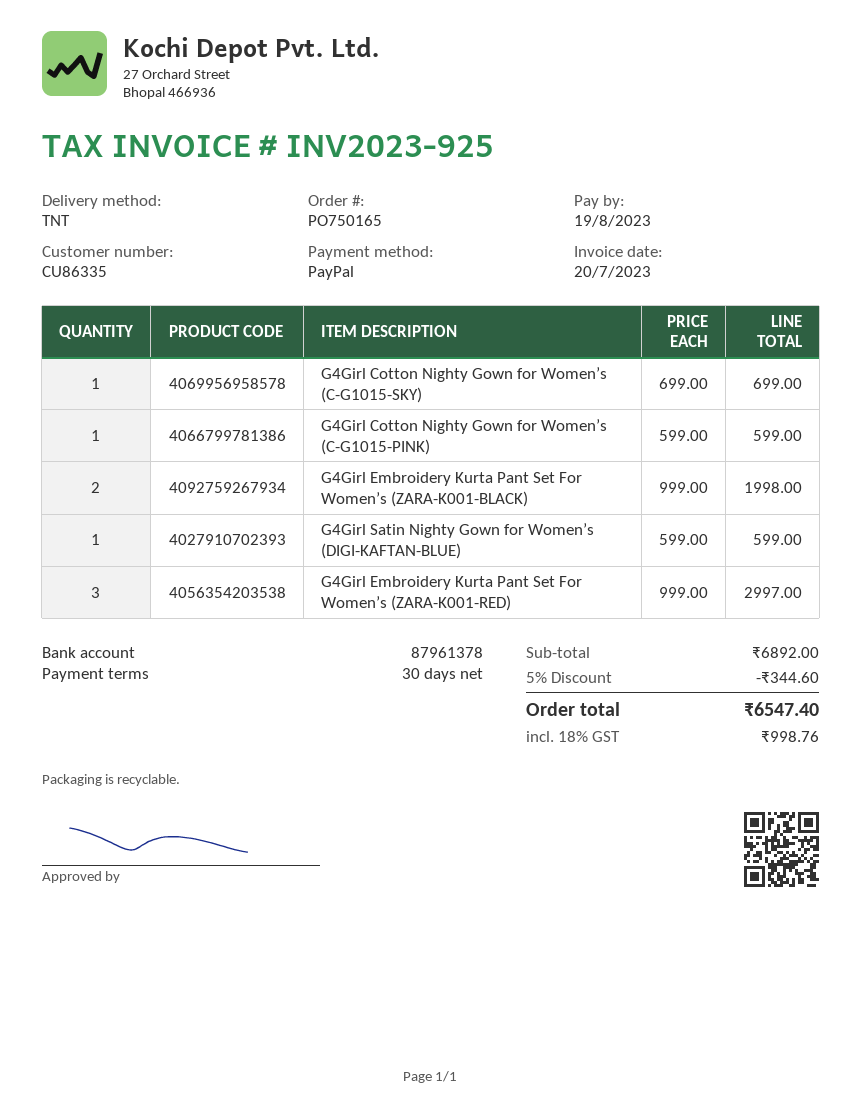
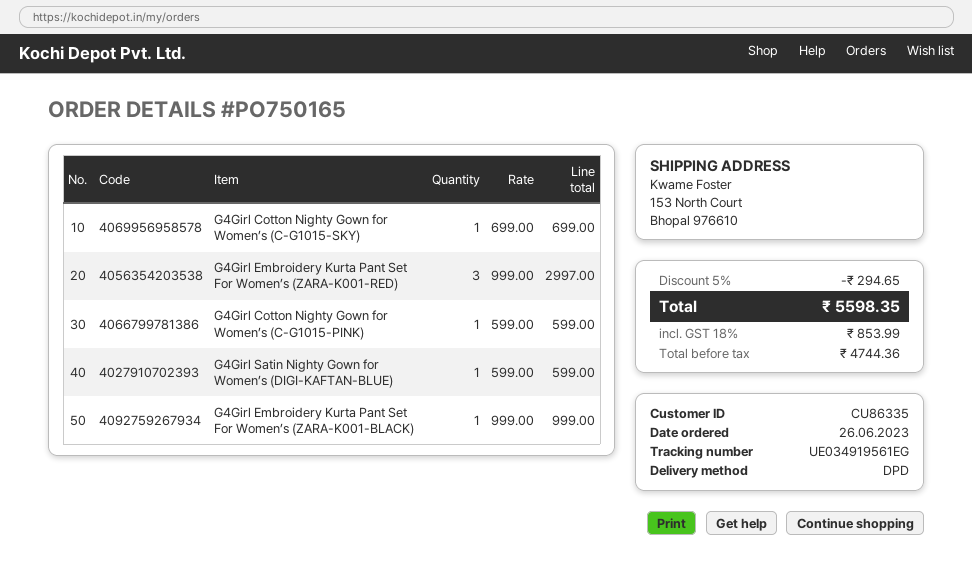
shipping method: TNT -> DPD
G4Girl Embroidery Kurta Pant Set For Women’s (ZARA-K001-BLACK): 2 x 999.00 = 1998.00 -> 1 x 999.00 = 999.00
discount: 5% = 344.60 -> 5% = 294.65
tax: 18% = 998.76 -> 18% = 853.99
total: 6547.40 -> 5598.35

